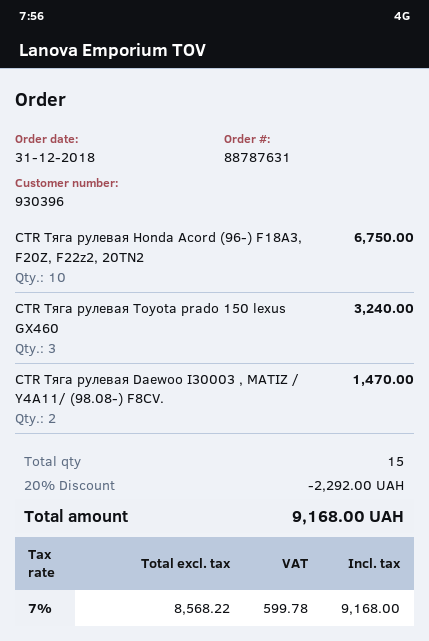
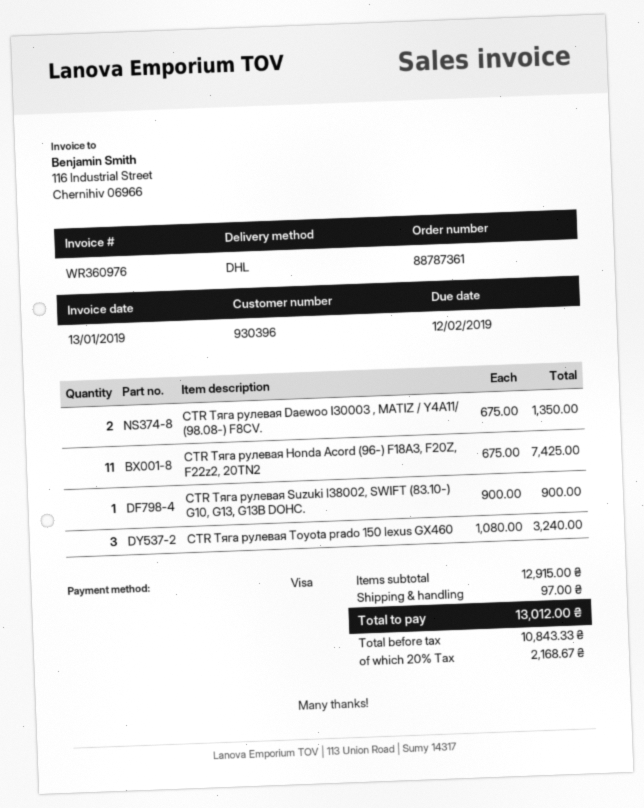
order number: 88787631 -> 88787361
CTR Тяга рулевая Honda Acord (96-) F18A3, F20Z, F22z2, 20TN2: 10 for 6750.00 -> 11 for 7425.00
CTR Тяга рулевая Daewoo I30003 , MATIZ / Y4A11/ (98.08-) F8CV.: 2 for 1470.00 -> 2 for 1350.00
CTR Тяга рулевая Suzuki I38002, SWIFT (83.10-) G10, G13, G13B DOHC.: none -> 1 for 900.00
discount: 20% = 2292.00 -> none
shipping: none -> 97.00
net: 8568.22 -> 10843.33
tax: 7% = 599.78 -> 20% = 2168.67
total: 9168.00 -> 13012.00

